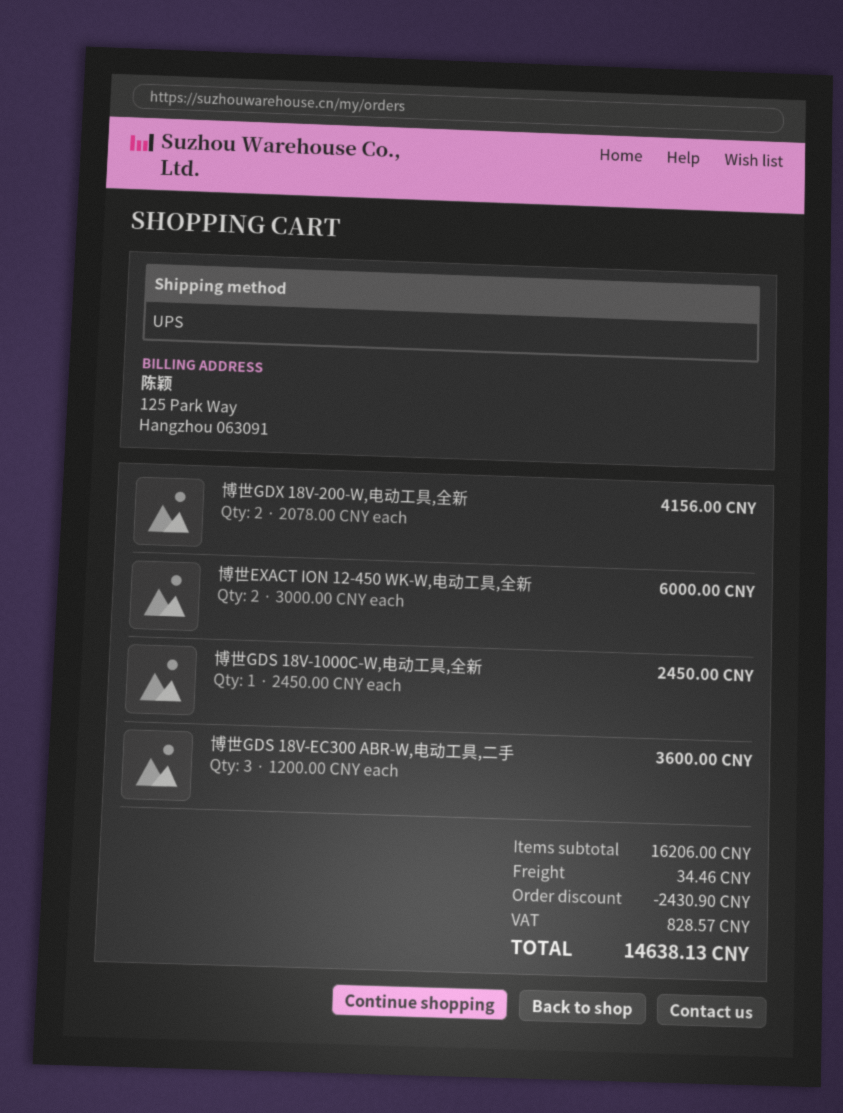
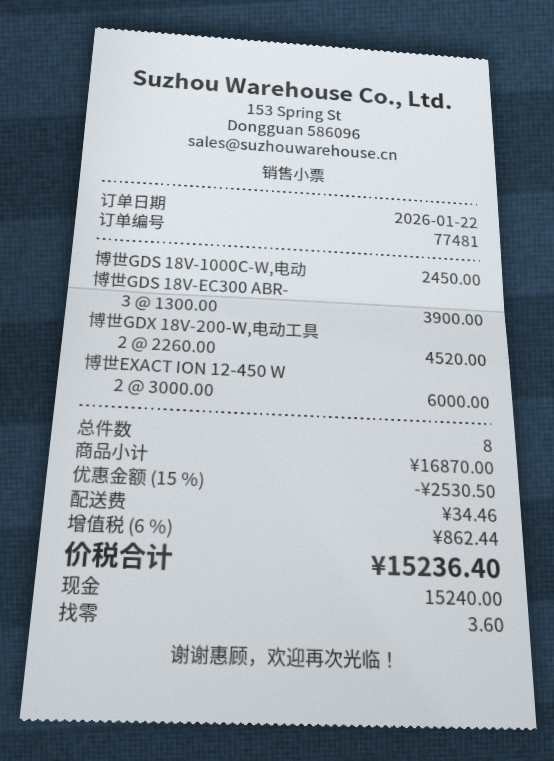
博世GDX 18V-200-W,电动工具,全新: 2 x 2078.00 = 4156.00 -> 2 x 2260.00 = 4520.00
博世GDS 18V-EC300 ABR-W,电动工具,二手: 3 x 1200.00 = 3600.00 -> 3 x 1300.00 = 3900.00
subtotal: 16206.00 -> 16870.00
discount: 2430.90 -> 2530.50
tax: 828.57 -> 862.44
total: 14638.13 -> 15236.40

